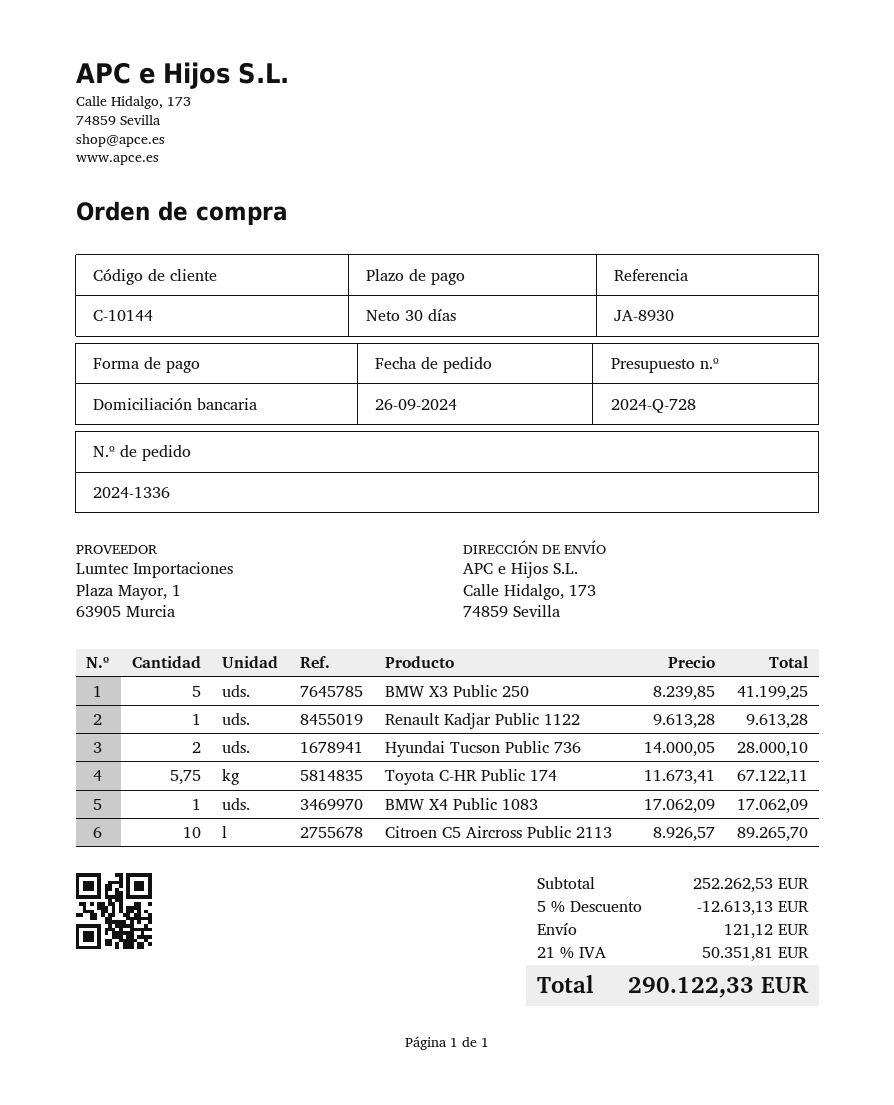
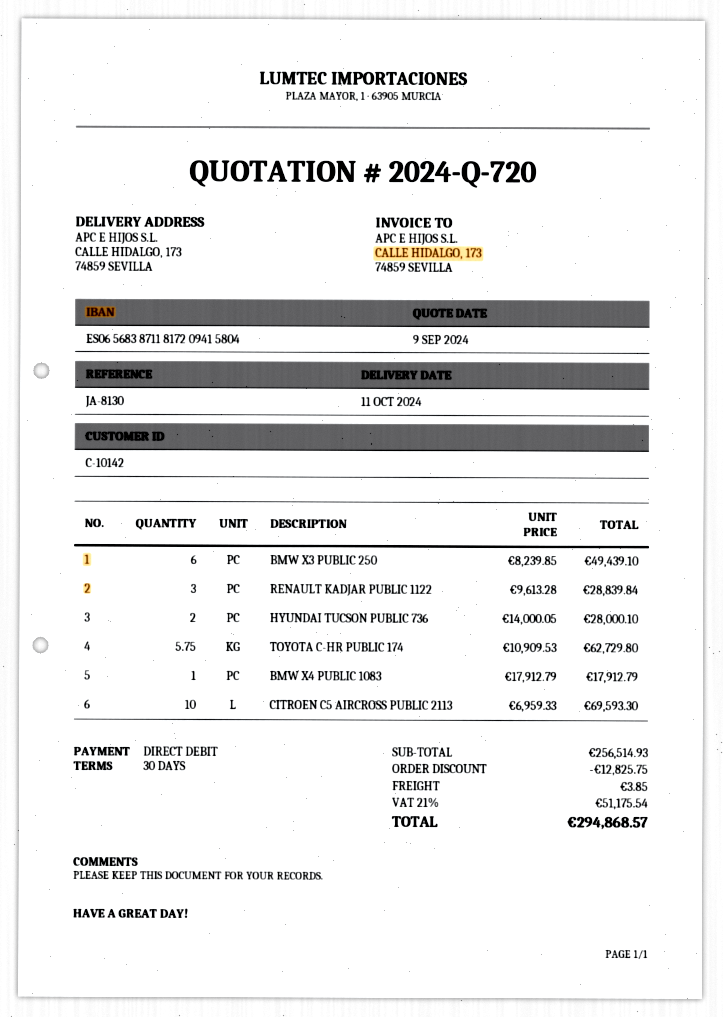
quote number: 2024-Q-728 -> 2024-Q-720
customer number: C-10144 -> C-10142
reference: JA-8930 -> JA-8130
BMW X3 Public 250: 5 x 8239.85 = 41199.25 -> 6 x 8239.85 = 49439.10
Renault Kadjar Public 1122: 1 x 9613.28 = 9613.28 -> 3 x 9613.28 = 28839.84
Toyota C-HR Public 174: 5.75 x 11673.41 = 67122.11 -> 5.75 x 10909.53 = 62729.80
BMW X4 Public 1083: 1 x 17062.09 = 17062.09 -> 1 x 17912.79 = 17912.79
Citroen C5 Aircross Public 2113: 10 x 8926.57 = 89265.70 -> 10 x 6959.33 = 69593.30
subtotal: 252262.53 -> 256514.93
discount: 12613.13 -> 12825.75
shipping: 121.12 -> 3.85
tax: 21% = 50351.81 -> 21% = 51175.54
total: 290122.33 -> 294868.57

